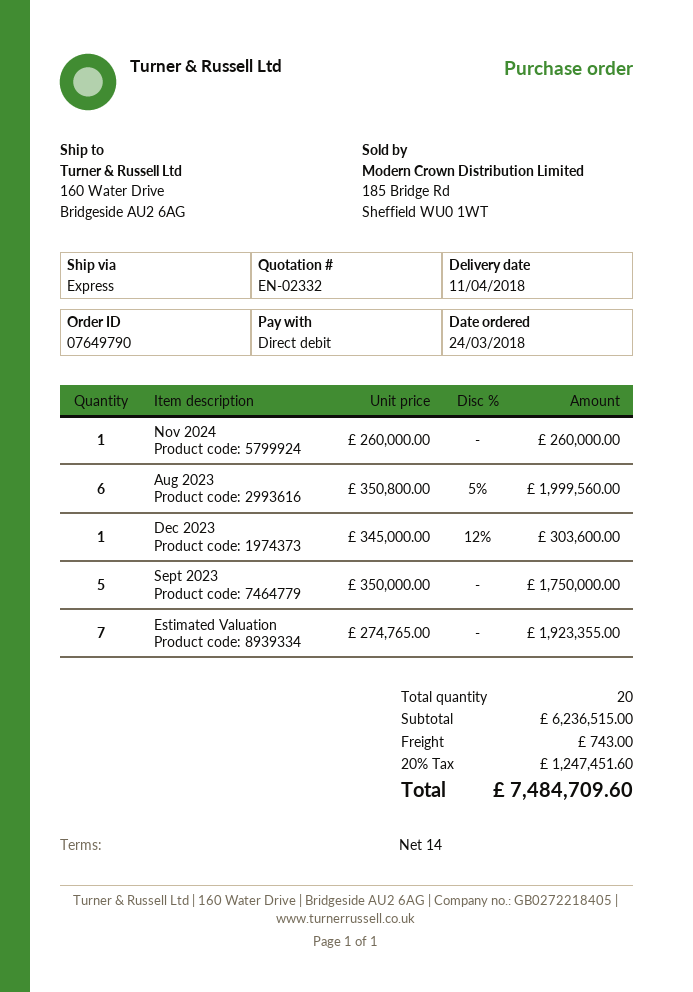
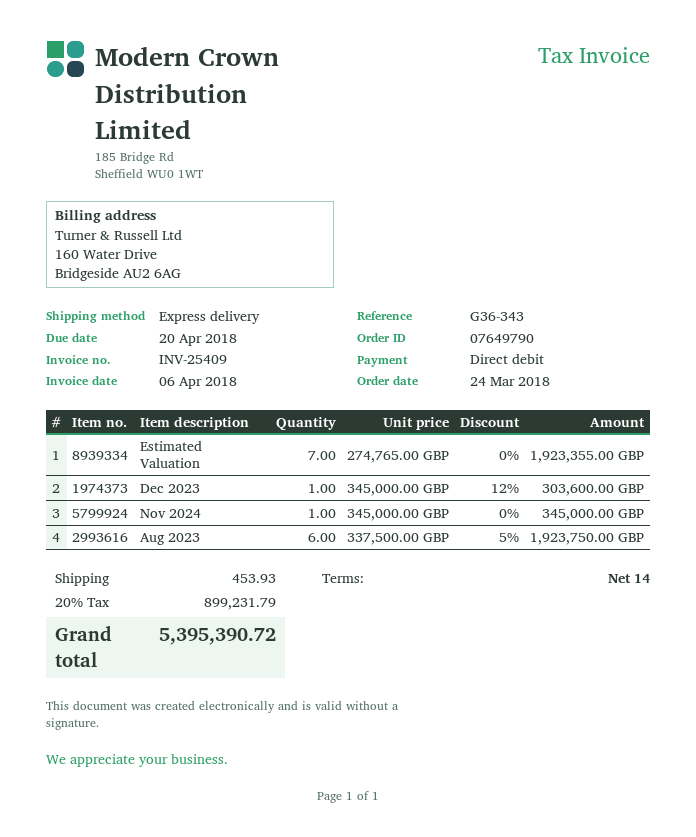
Nov 2024: 1 x 260000.00 = 260000.00 -> 1 x 345000.00 = 345000.00
Aug 2023: 6 x 350800.00 - 5% = 1999560.00 -> 6 x 337500.00 - 5% = 1923750.00
Sept 2023: 5 x 350000.00 = 1750000.00 -> none
shipping: 743.00 -> 453.93
tax: 20% = 1247451.60 -> 20% = 899231.79
total: 7484709.60 -> 5395390.72

